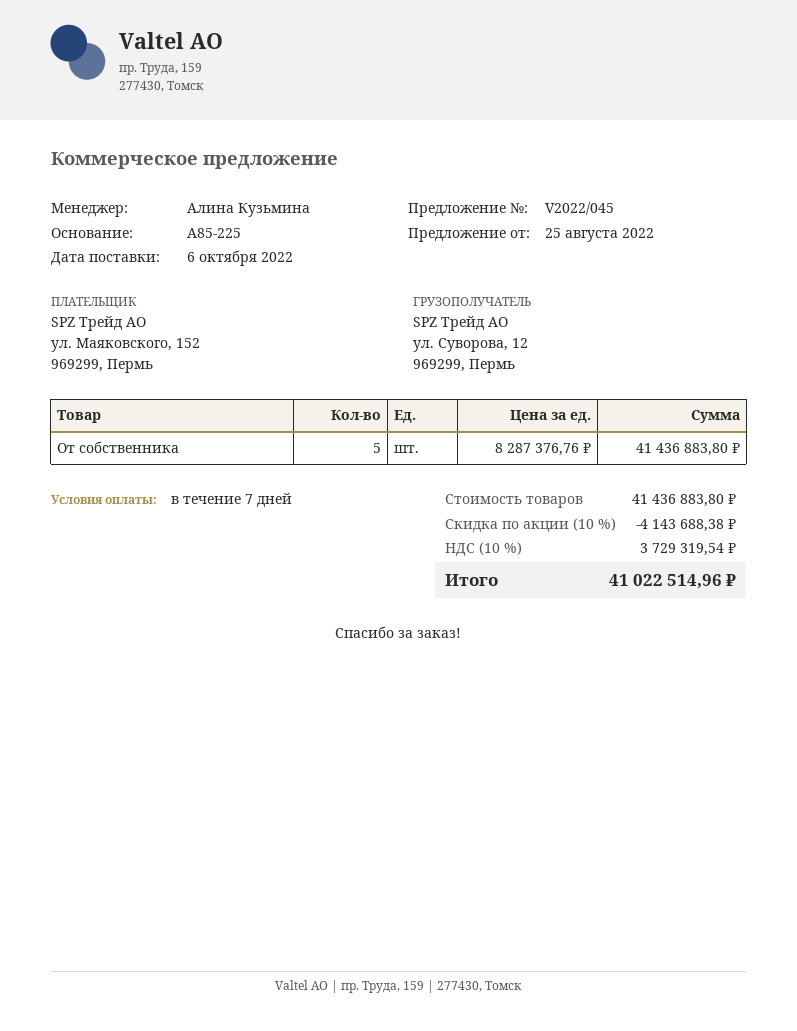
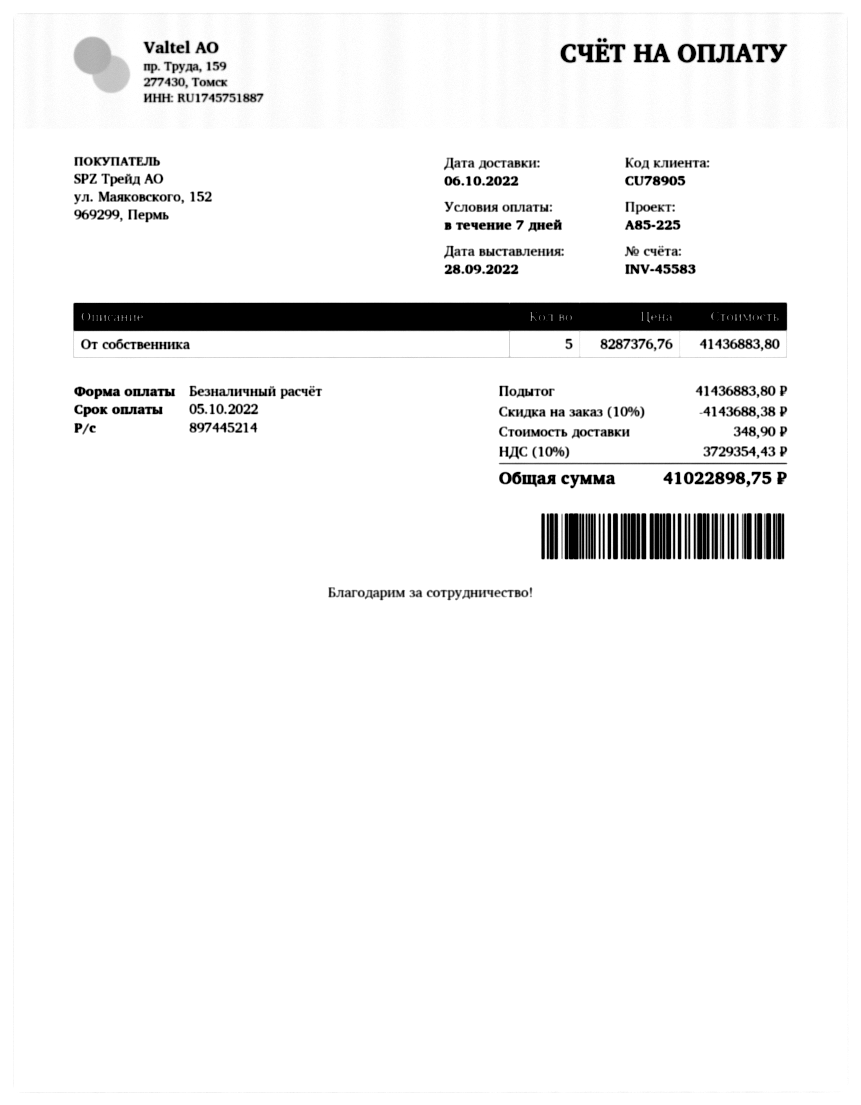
shipping: none -> 348.90
tax: 10% = 3729319.54 -> 10% = 3729354.43
total: 41022514.96 -> 41022898.75

